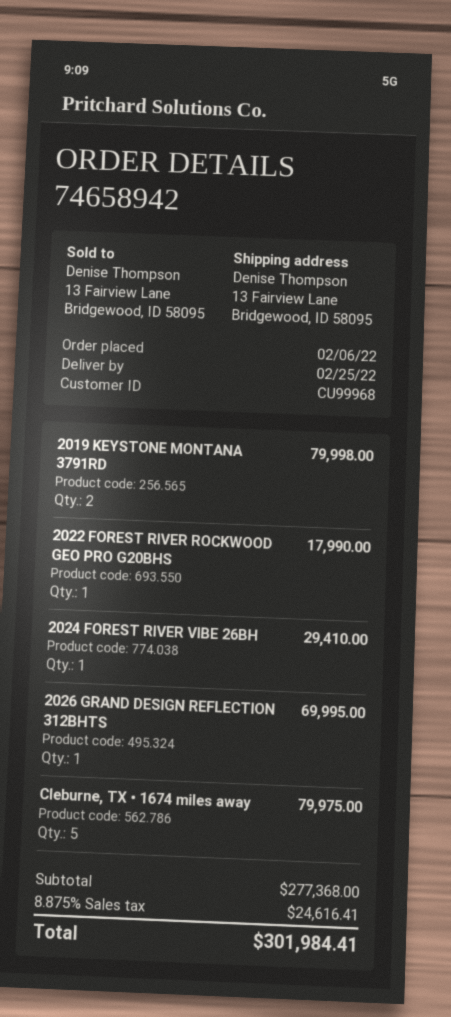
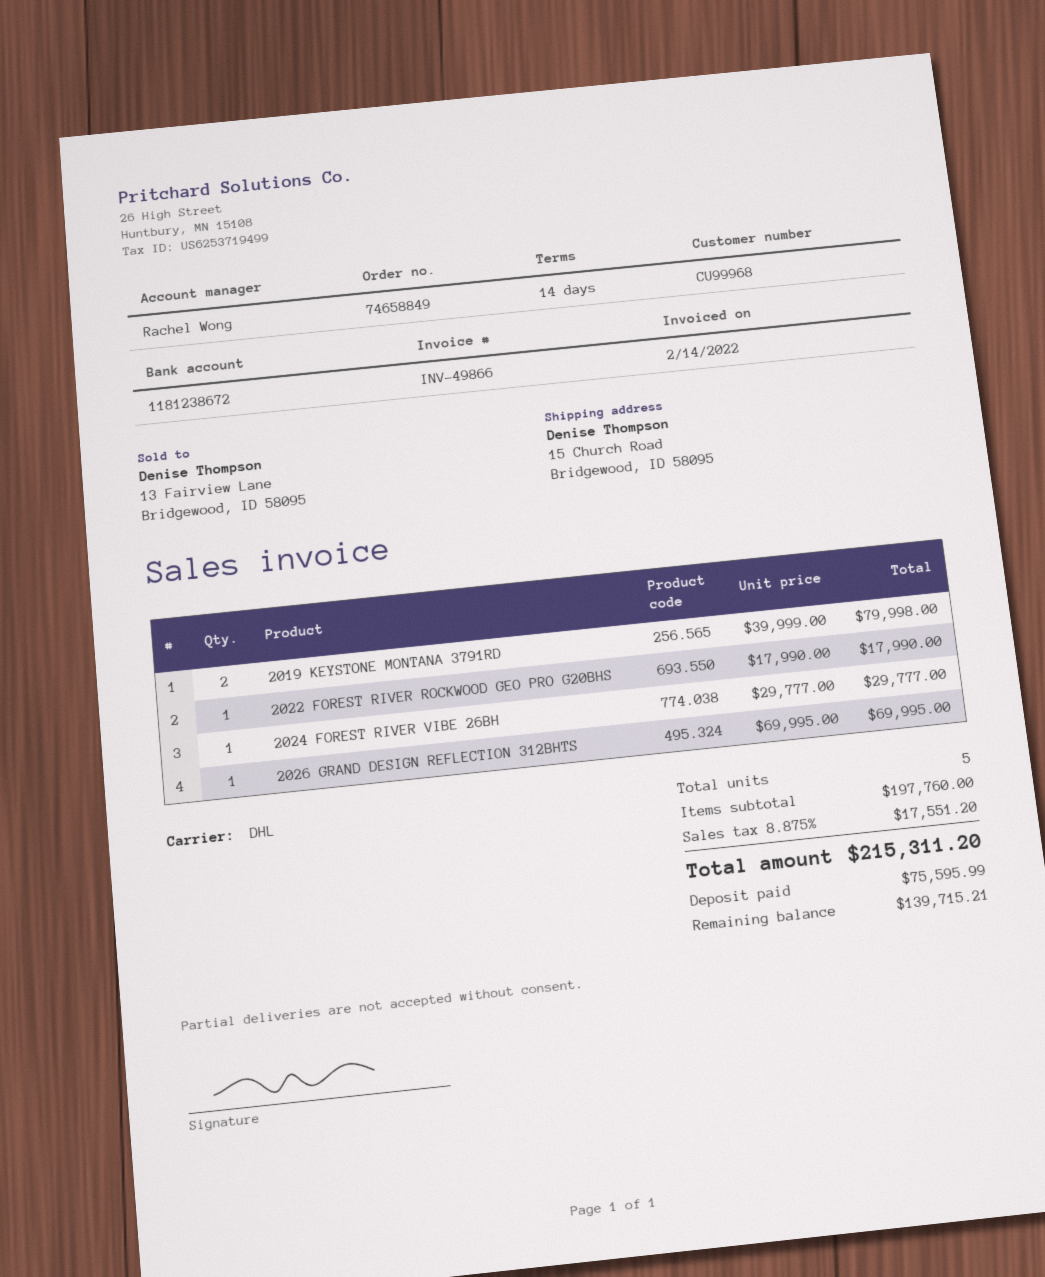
order number: 74658942 -> 74658849
ship to: 13 Fairview Lane, Bridgewood, ID 58095 -> 15 Church Road, Bridgewood, ID 58095
2024 FOREST RIVER VIBE 26BH: 1 for 29410.00 -> 1 for 29777.00
Cleburne, TX • 1674 miles away: 5 for 79975.00 -> none
subtotal: 277368.00 -> 197760.00
tax: 8.875% = 24616.41 -> 8.875% = 17551.20
total: 301984.41 -> 215311.20

